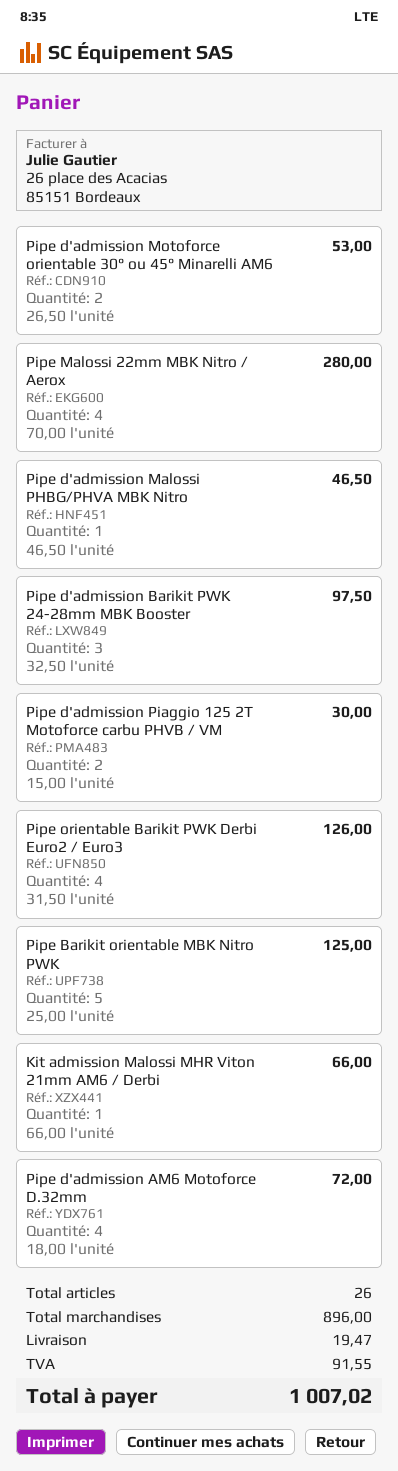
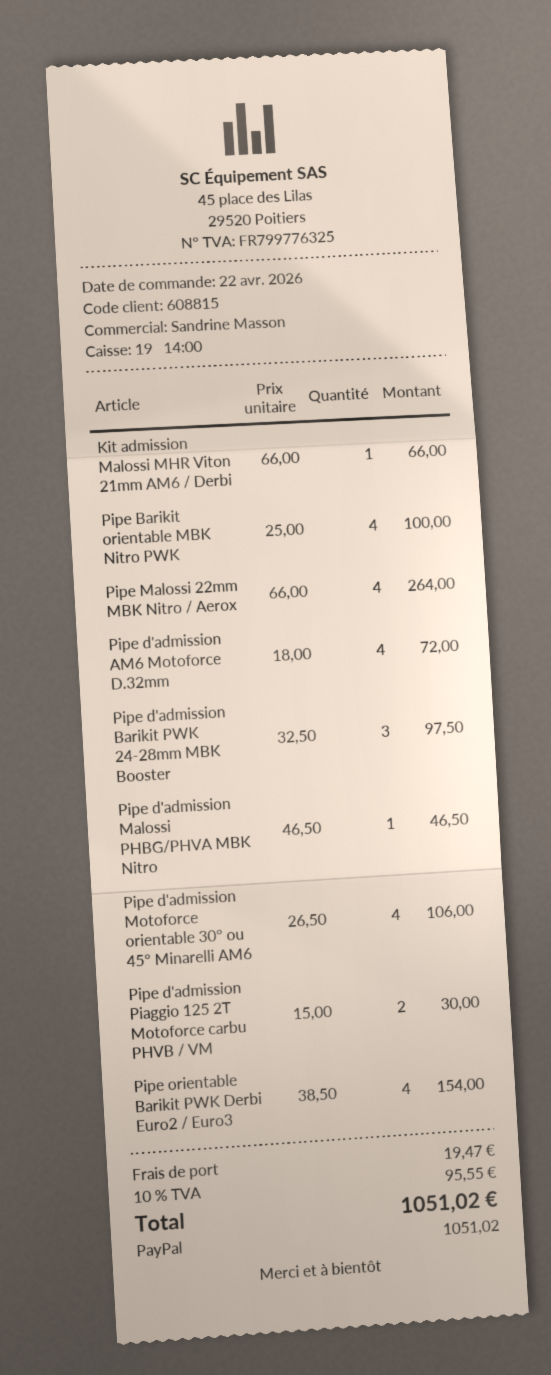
Pipe d'admission Motoforce orientable 30° ou 45° Minarelli AM6: 2 x 26.50 = 53.00 -> 4 x 26.50 = 106.00
Pipe Malossi 22mm MBK Nitro / Aerox: 4 x 70.00 = 280.00 -> 4 x 66.00 = 264.00
Pipe orientable Barikit PWK Derbi Euro2 / Euro3: 4 x 31.50 = 126.00 -> 4 x 38.50 = 154.00
Pipe Barikit orientable MBK Nitro PWK: 5 x 25.00 = 125.00 -> 4 x 25.00 = 100.00
tax: 91.55 -> 95.55
total: 1007.02 -> 1051.02

